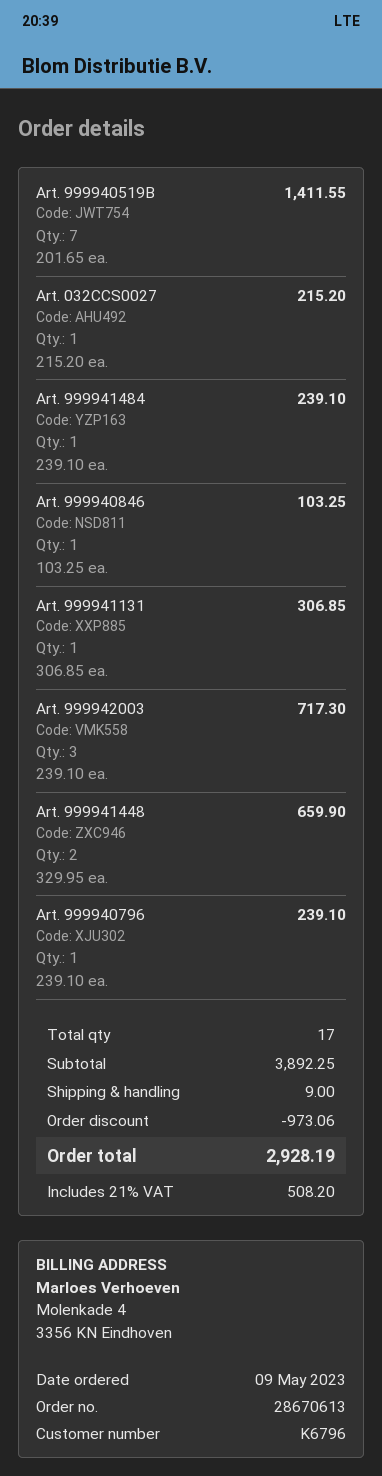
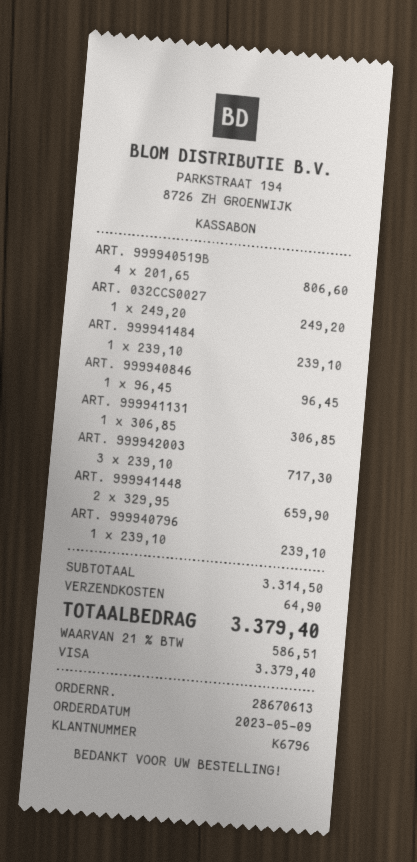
Art. 999940519B: 7 x 201.65 = 1411.55 -> 4 x 201.65 = 806.60
Art. 032CCS0027: 1 x 215.20 = 215.20 -> 1 x 249.20 = 249.20
Art. 999940846: 1 x 103.25 = 103.25 -> 1 x 96.45 = 96.45
subtotal: 3892.25 -> 3314.50
discount: 973.06 -> none
shipping: 9.00 -> 64.90
tax: 21% = 508.20 -> 21% = 586.51
total: 2928.19 -> 3379.40

